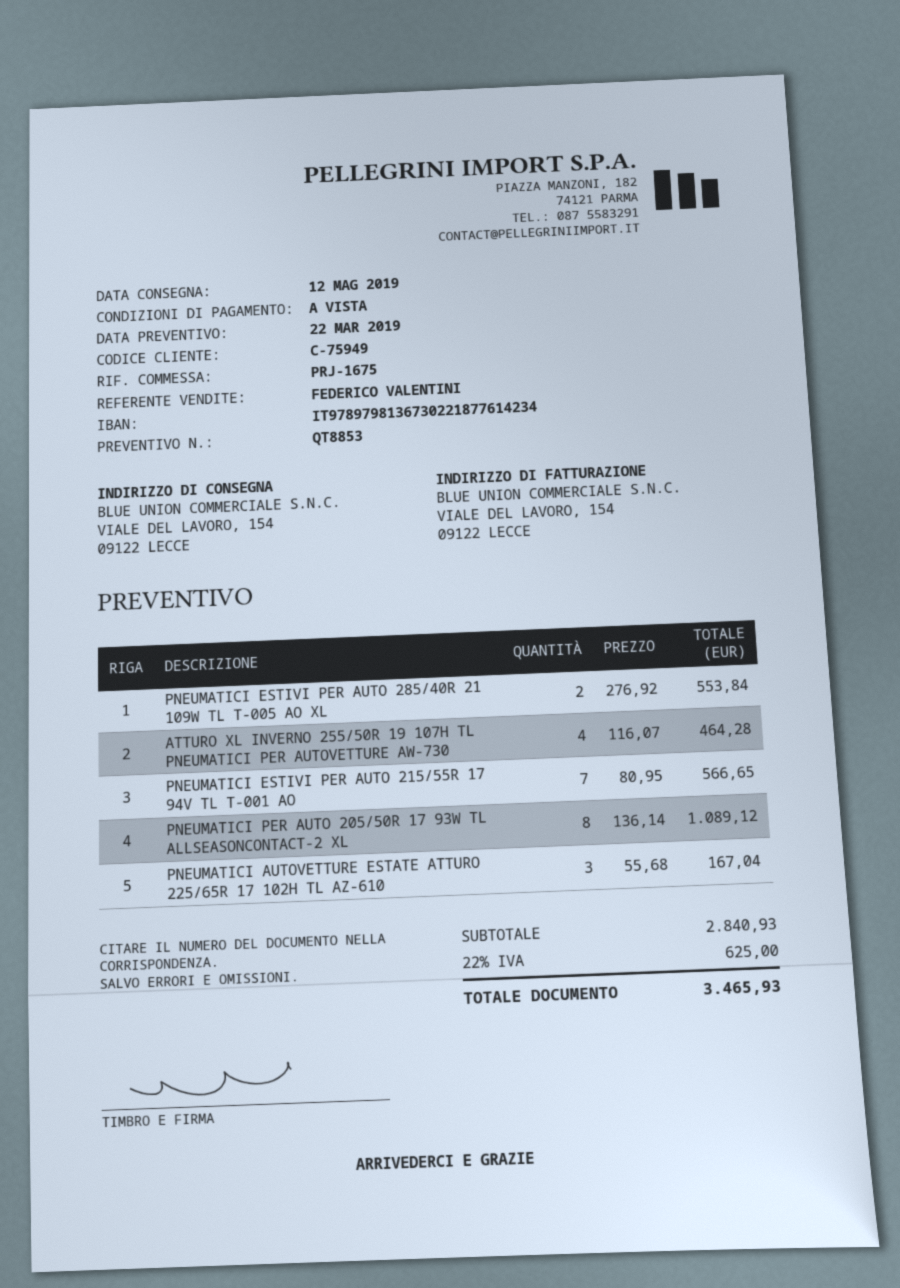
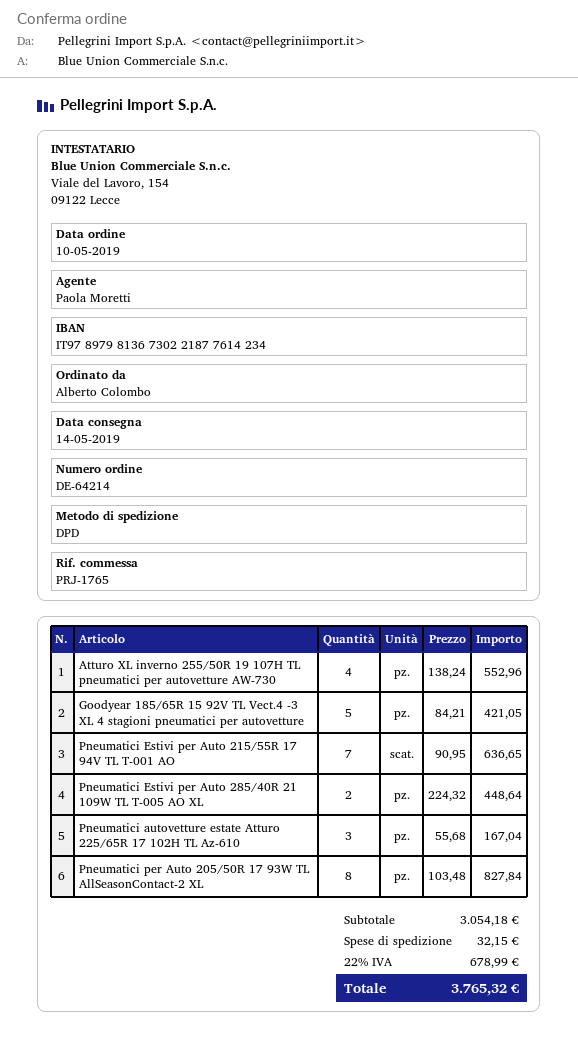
delivery date: 2019-05-12 -> 2019-05-14
reference: PRJ-1675 -> PRJ-1765
sales rep: FEDERICO VALENTINI -> Paola Moretti
PNEUMATICI ESTIVI PER AUTO 285/40R 21 109W TL T-005 AO XL: 2 x 276.92 = 553.84 -> 2 x 224.32 = 448.64
ATTURO XL INVERNO 255/50R 19 107H TL PNEUMATICI PER AUTOVETTURE AW-730: 4 x 116.07 = 464.28 -> 4 x 138.24 = 552.96
PNEUMATICI ESTIVI PER AUTO 215/55R 17 94V TL T-001 AO: 7 x 80.95 = 566.65 -> 7 x 90.95 = 636.65
PNEUMATICI PER AUTO 205/50R 17 93W TL ALLSEASONCONTACT-2 XL: 8 x 136.14 = 1089.12 -> 8 x 103.48 = 827.84
Goodyear 185/65R 15 92V TL Vect.4 -3 XL 4 stagioni pneumatici per autovetture: none -> 5 x 84.21 = 421.05
subtotal: 2840.93 -> 3054.18
shipping: none -> 32.15
tax: 22% = 625.00 -> 22% = 678.99
total: 3465.93 -> 3765.32

